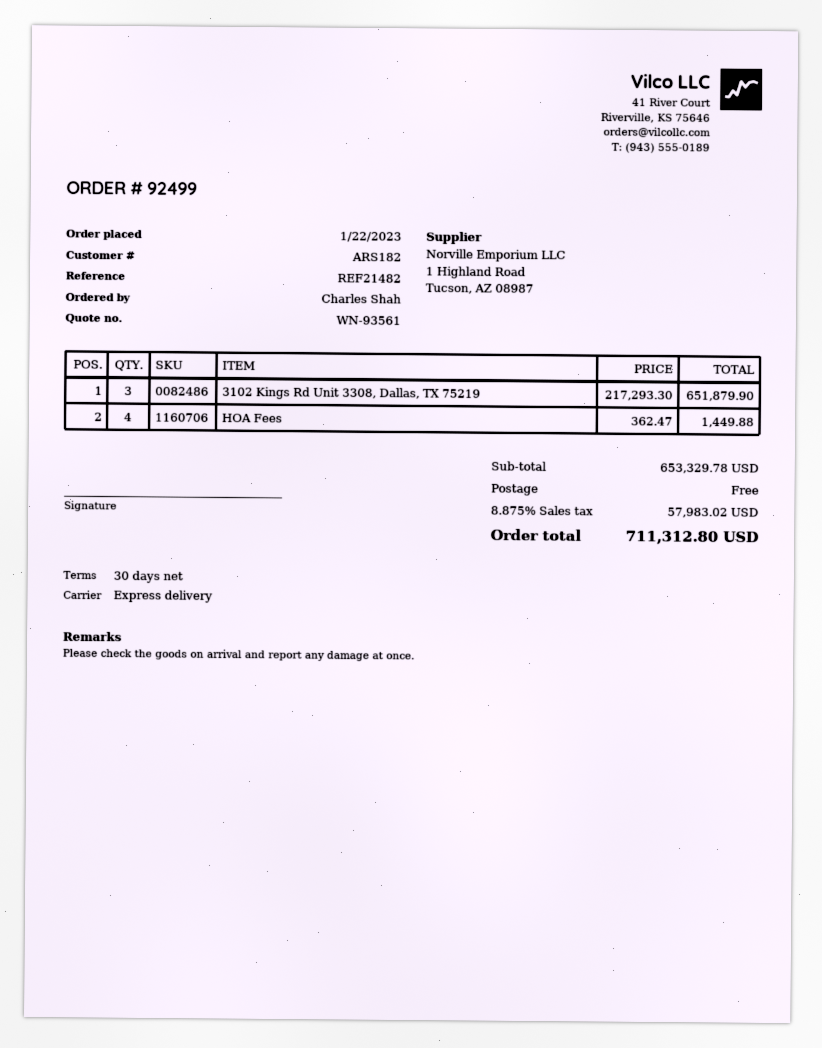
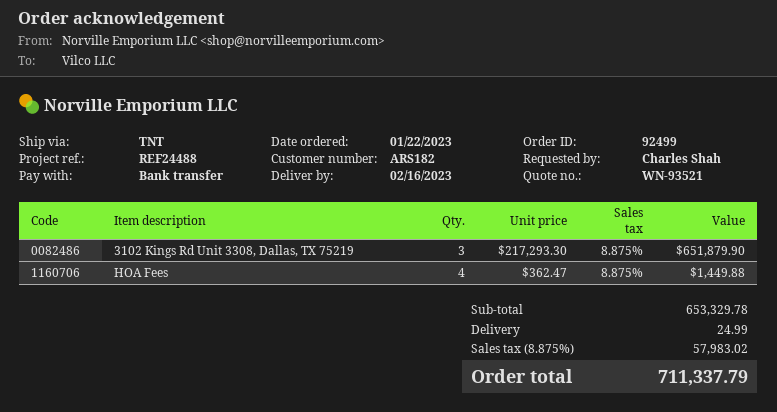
quote number: WN-93561 -> WN-93521
reference: REF21482 -> REF24488
shipping method: express -> TNT
shipping: 0.00 -> 24.99
total: 711312.80 -> 711337.79

